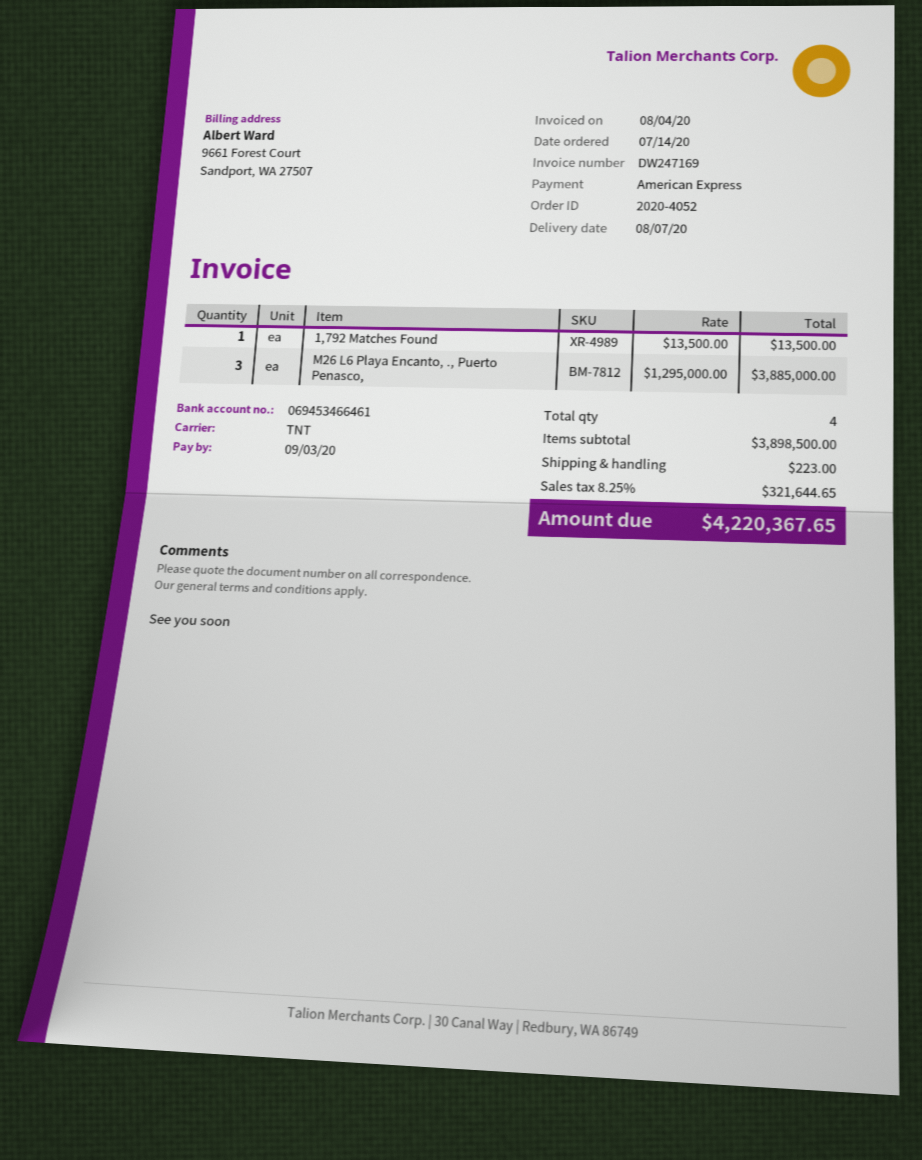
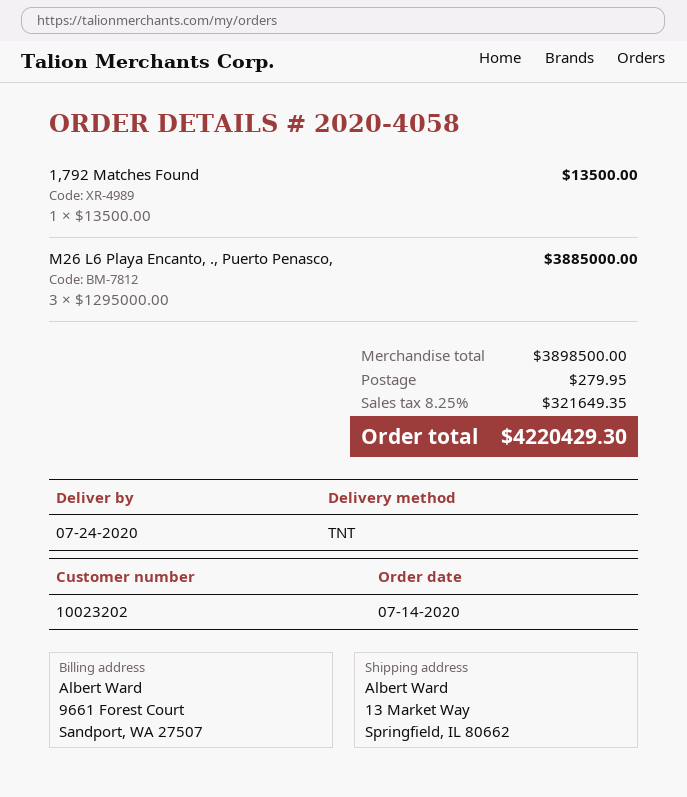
order number: 2020-4052 -> 2020-4058
delivery date: 2020-08-07 -> 2020-07-24
shipping: 223.00 -> 279.95
tax: 8.25% = 321644.65 -> 8.25% = 321649.35
total: 4220367.65 -> 4220429.30

